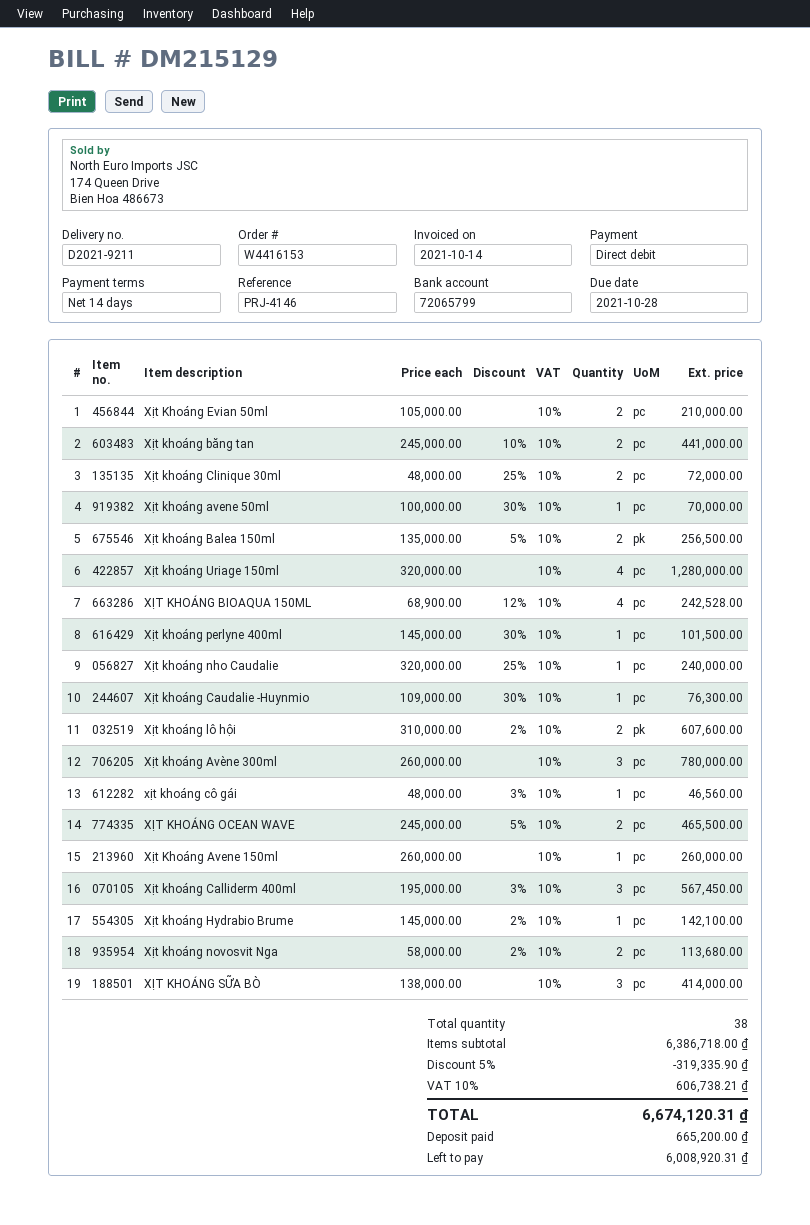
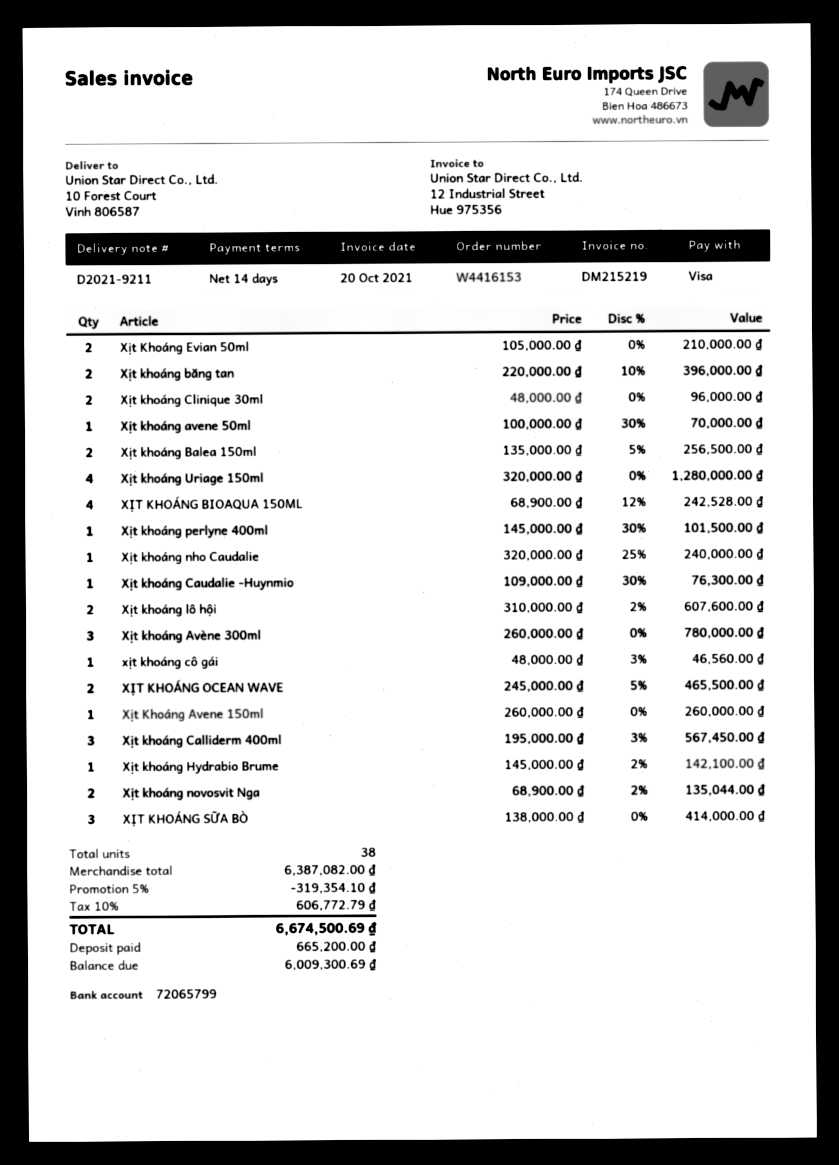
invoice number: DM215129 -> DM215219
invoice date: 2021-10-14 -> 2021-10-20
payment method: direct debit -> Visa
Xịt khoáng băng tan: 2 x 245000.00 - 10% = 441000.00 -> 2 x 220000.00 - 10% = 396000.00
Xịt khoáng Clinique 30ml: 2 x 48000.00 - 25% = 72000.00 -> 2 x 48000.00 = 96000.00
Xịt khoáng novosvit Nga: 2 x 58000.00 - 2% = 113680.00 -> 2 x 68900.00 - 2% = 135044.00
subtotal: 6386718.00 -> 6387082.00
discount: 5% = 319335.90 -> 5% = 319354.10
tax: 10% = 606738.21 -> 10% = 606772.79
total: 6674120.31 -> 6674500.69
balance: 6008920.31 -> 6009300.69

